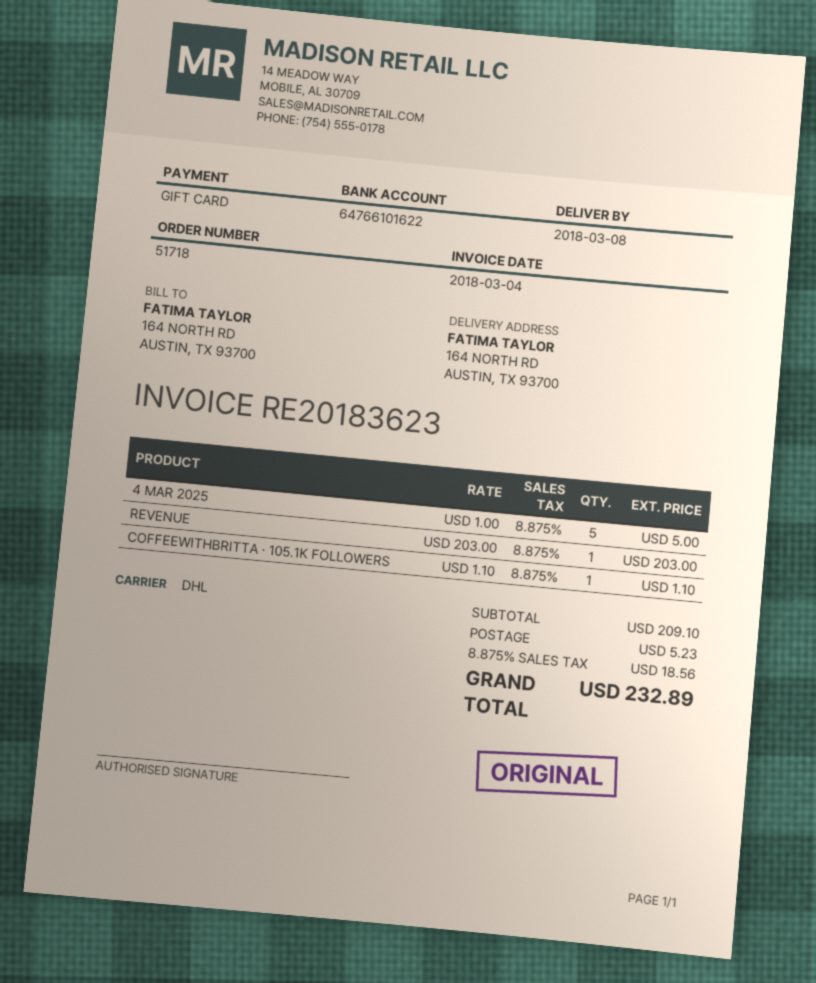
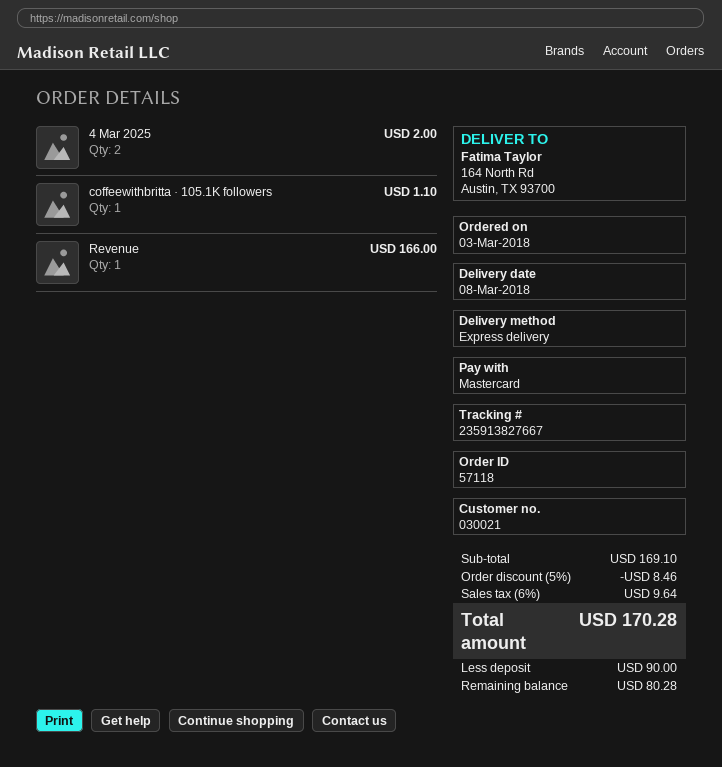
order number: 51718 -> 57118
payment method: gift card -> Mastercard
shipping method: DHL -> express
4 MAR 2025: 5 for 5.00 -> 2 for 2.00
REVENUE: 1 for 203.00 -> 1 for 166.00
subtotal: 209.10 -> 169.10
discount: none -> 5% = 8.46
shipping: 5.23 -> none
tax: 8.875% = 18.56 -> 6% = 9.64
total: 232.89 -> 170.28

